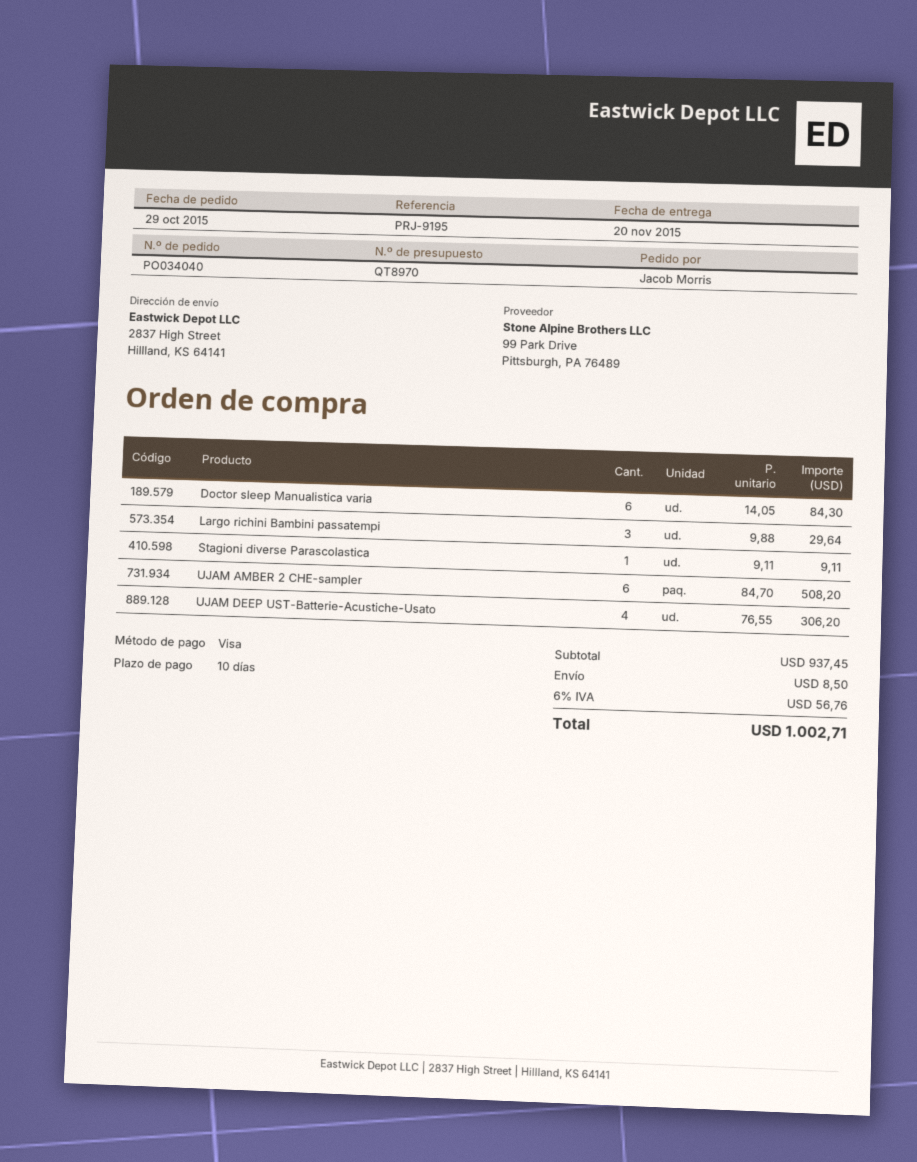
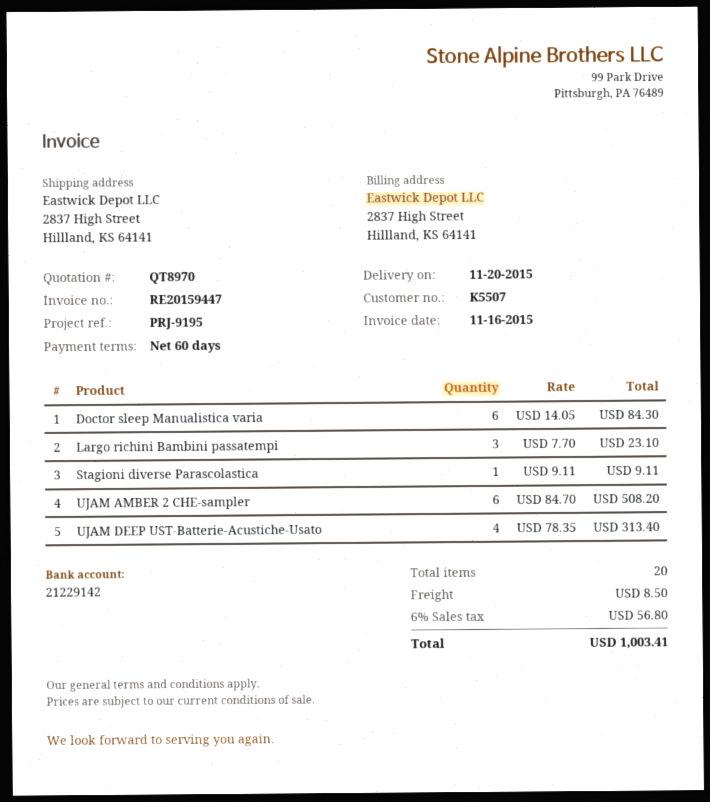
payment terms: 10 days -> 60 days
Largo richini Bambini passatempi: 3 x 9.88 = 29.64 -> 3 x 7.70 = 23.10
UJAM DEEP UST-Batterie-Acustiche-Usato: 4 x 76.55 = 306.20 -> 4 x 78.35 = 313.40
tax: 6% = 56.76 -> 6% = 56.80
total: 1002.71 -> 1003.41

